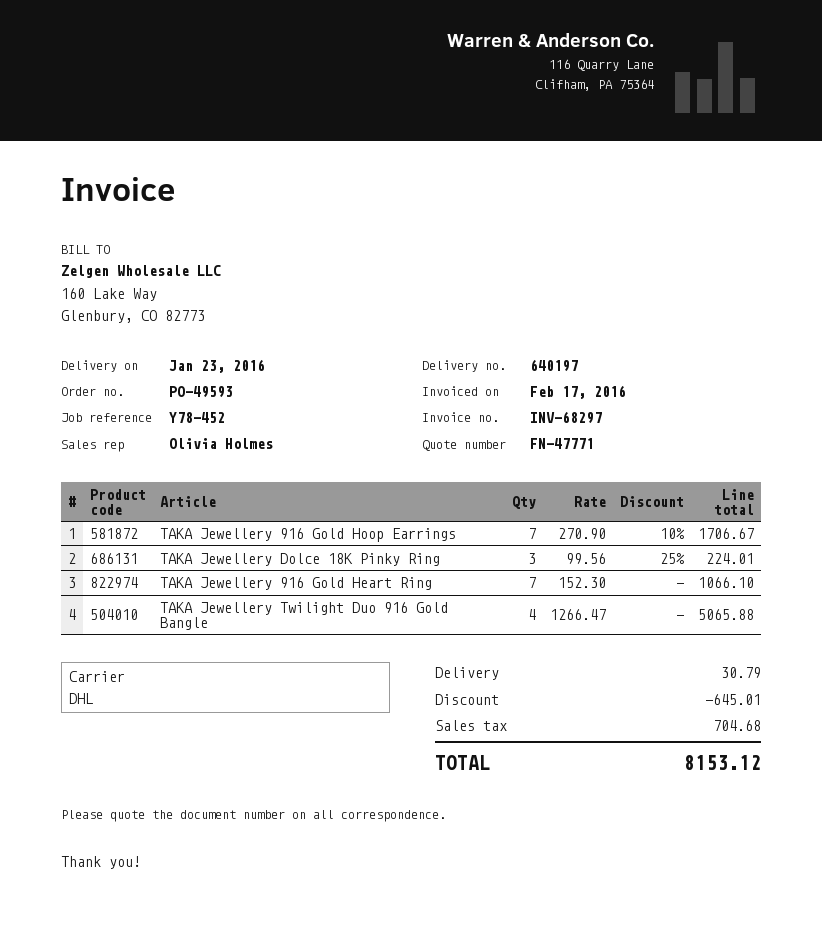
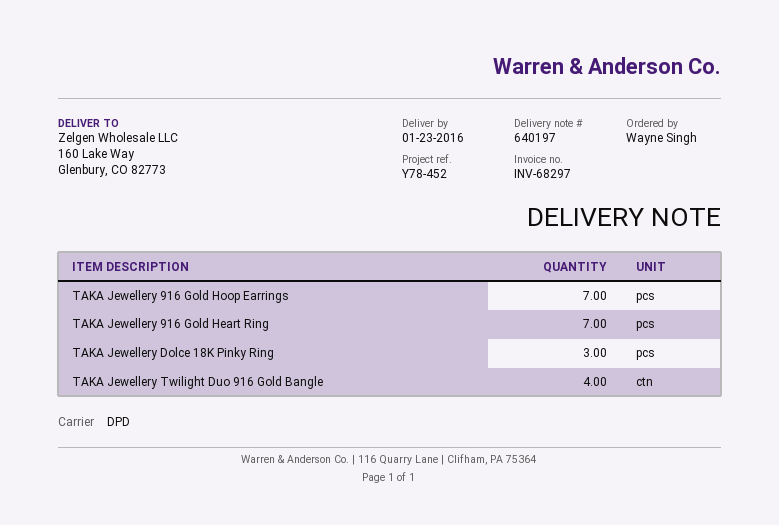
shipping method: DHL -> DPD

